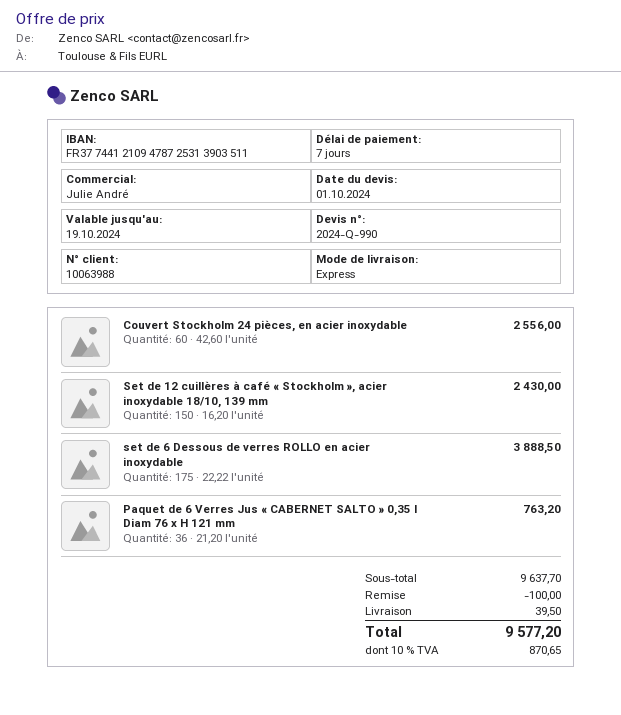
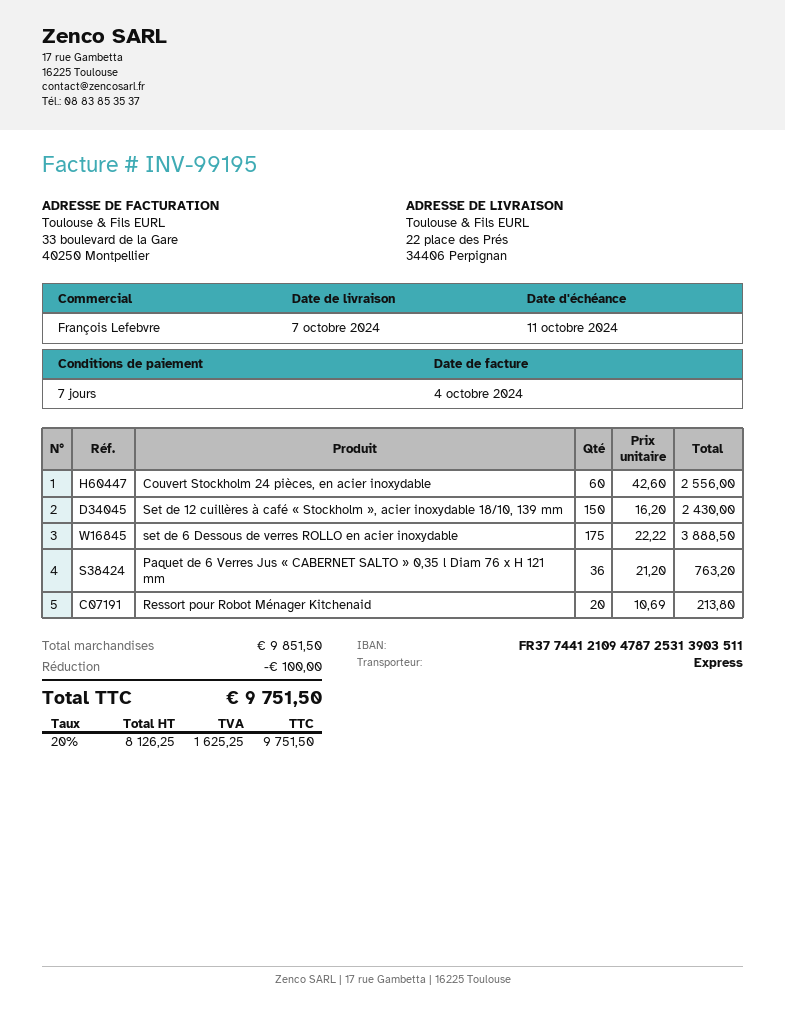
sales rep: Julie André -> François Lefebvre
Ressort pour Robot Ménager Kitchenaid: none -> 20 x 10.69 = 213.80
subtotal: 9637.70 -> 9851.50
shipping: 39.50 -> none
tax: 10% = 870.65 -> 20% = 1625.25
total: 9577.20 -> 9751.50

